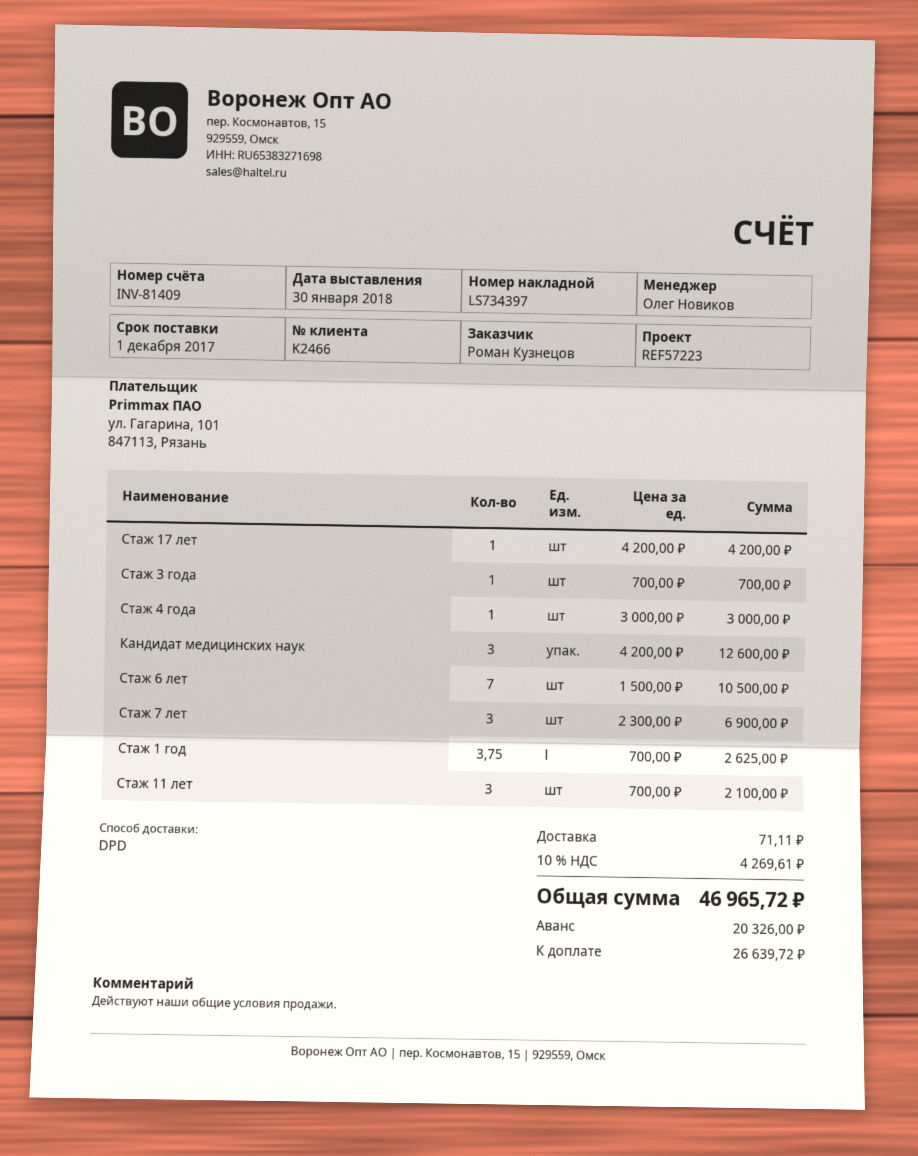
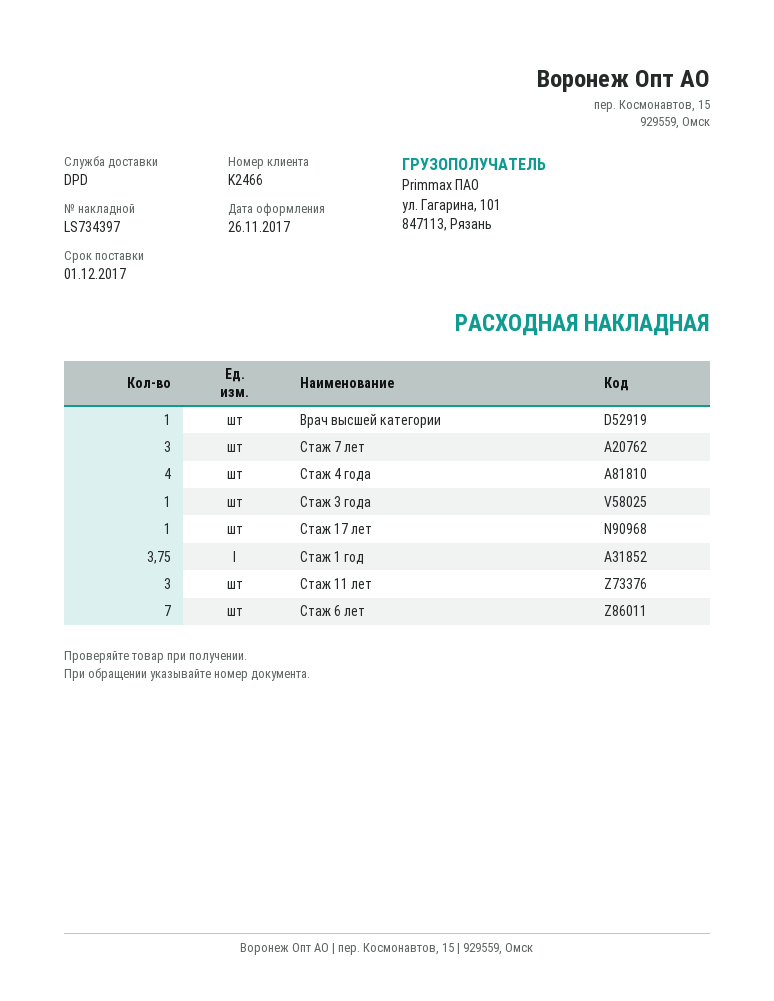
Стаж 4 года: 1 -> 4
Кандидат медицинских наук: 3 -> none
Врач высшей категории: none -> 1

